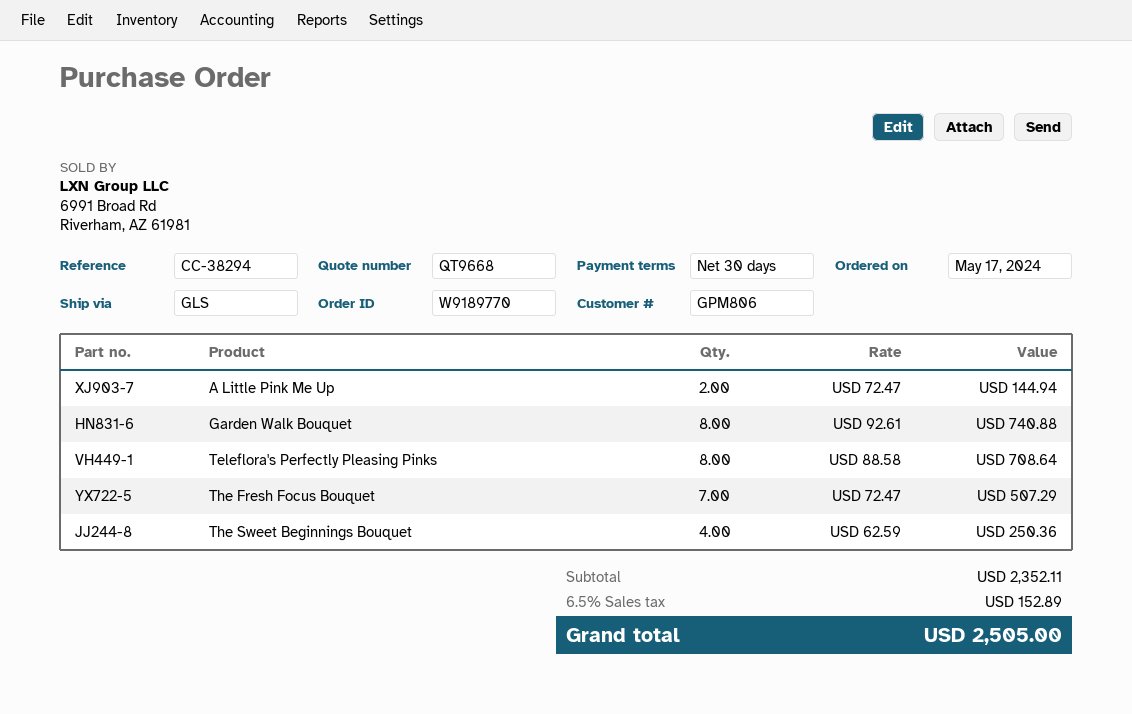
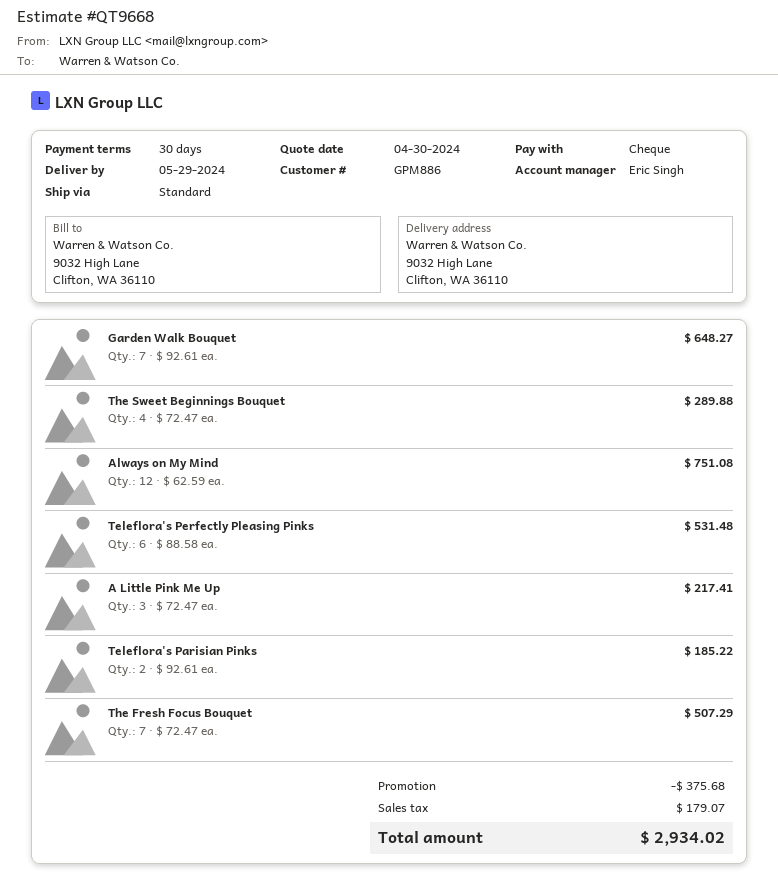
customer number: GPM806 -> GPM886
shipping method: GLS -> standard
A Little Pink Me Up: 2 x 72.47 = 144.94 -> 3 x 72.47 = 217.41
Garden Walk Bouquet: 8 x 92.61 = 740.88 -> 7 x 92.61 = 648.27
Teleflora's Perfectly Pleasing Pinks: 8 x 88.58 = 708.64 -> 6 x 88.58 = 531.48
The Sweet Beginnings Bouquet: 4 x 62.59 = 250.36 -> 4 x 72.47 = 289.88
Always on My Mind: none -> 12 x 62.59 = 751.08
Teleflora's Parisian Pinks: none -> 2 x 92.61 = 185.22
discount: none -> 375.68
tax: 152.89 -> 179.07
total: 2505.00 -> 2934.02

